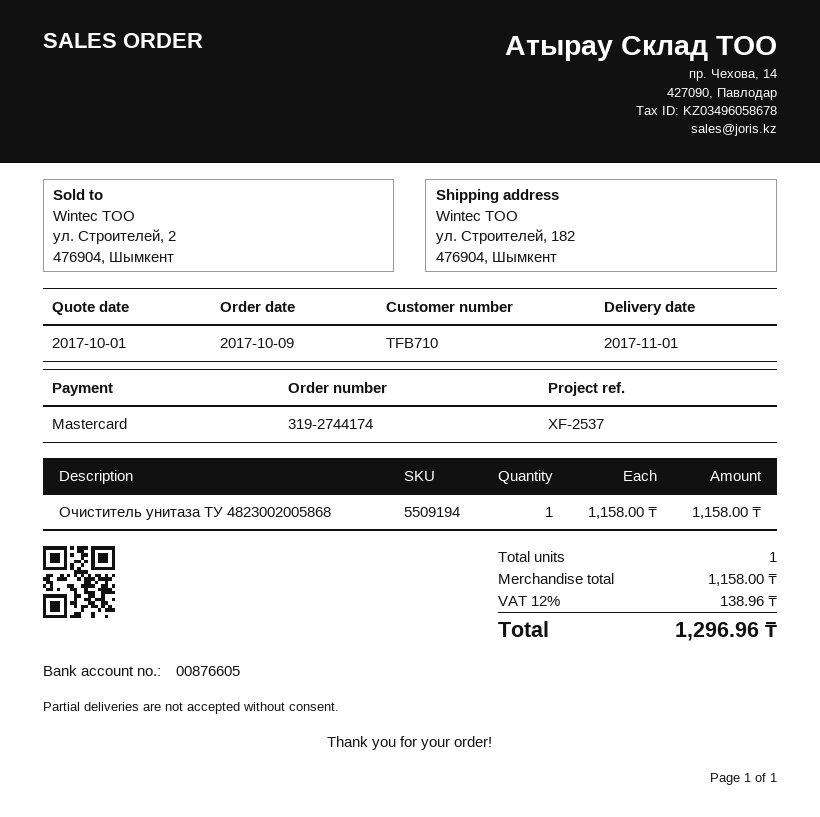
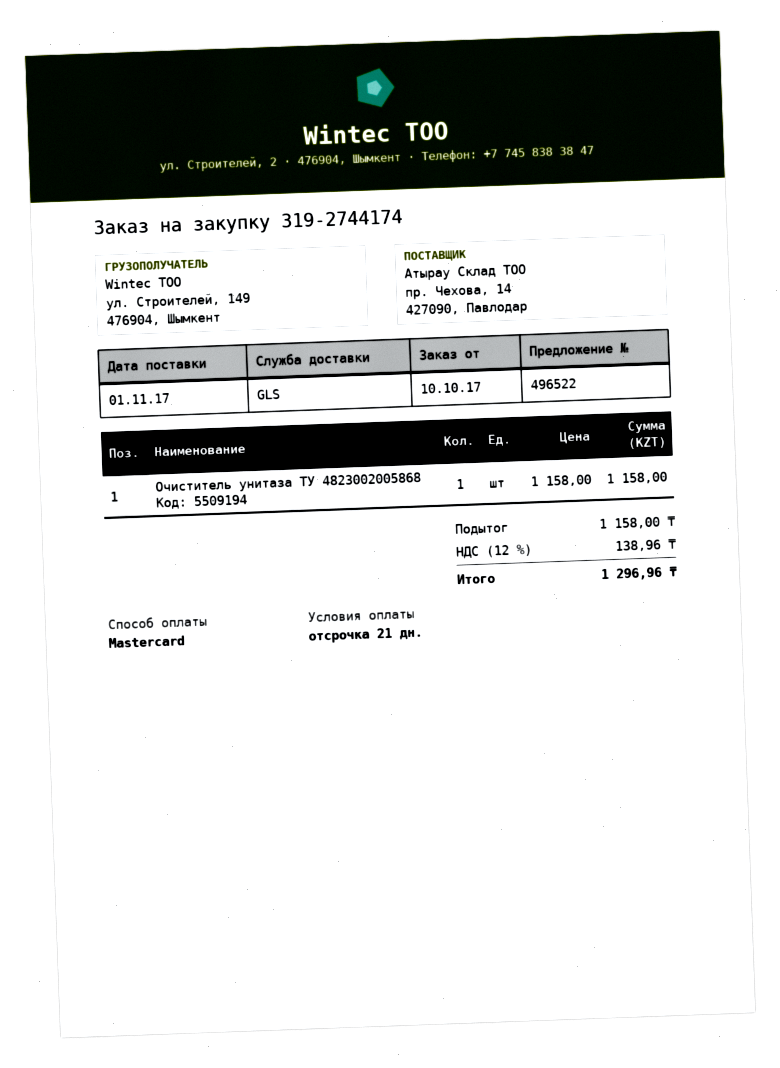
order date: 2017-10-09 -> 2017-10-10
ship to: ул. Строителей, 182, 476904, Шымкент -> ул. Строителей, 149, 476904, Шымкент

